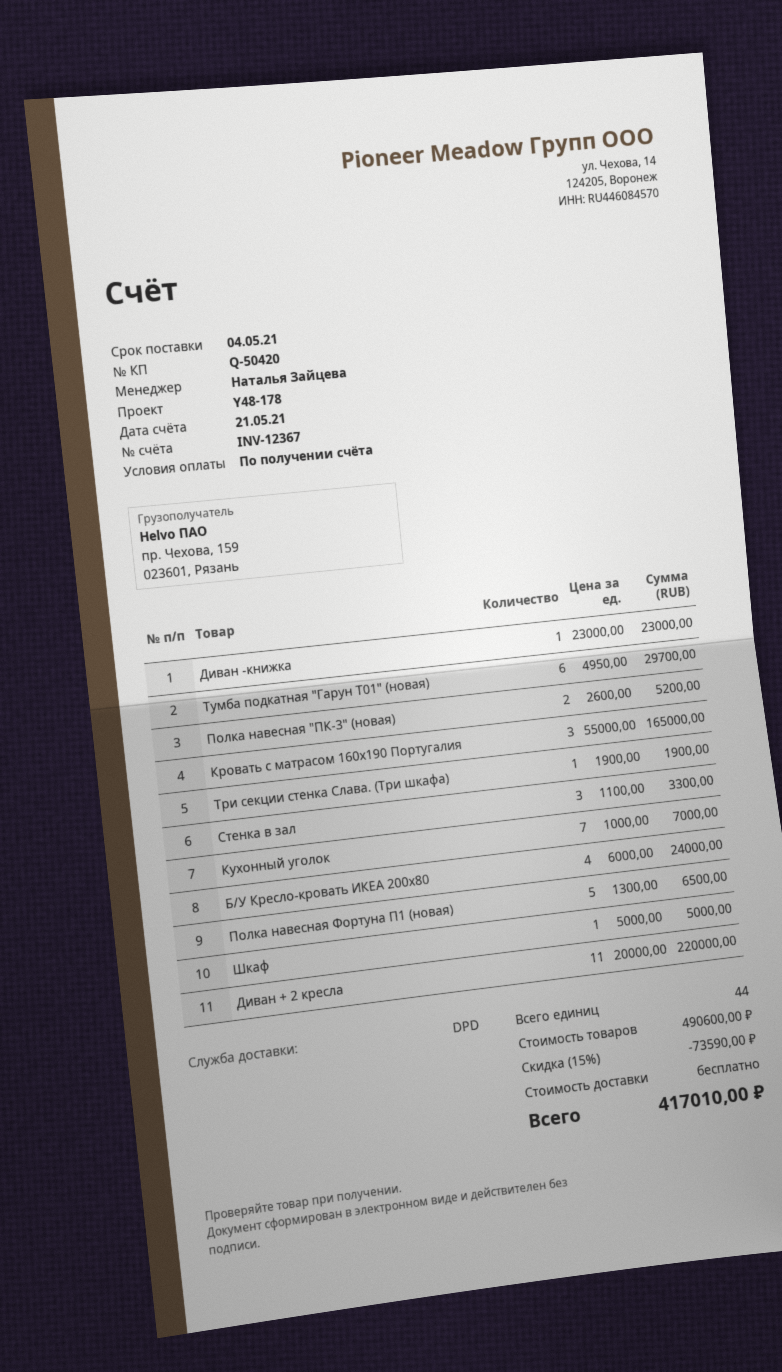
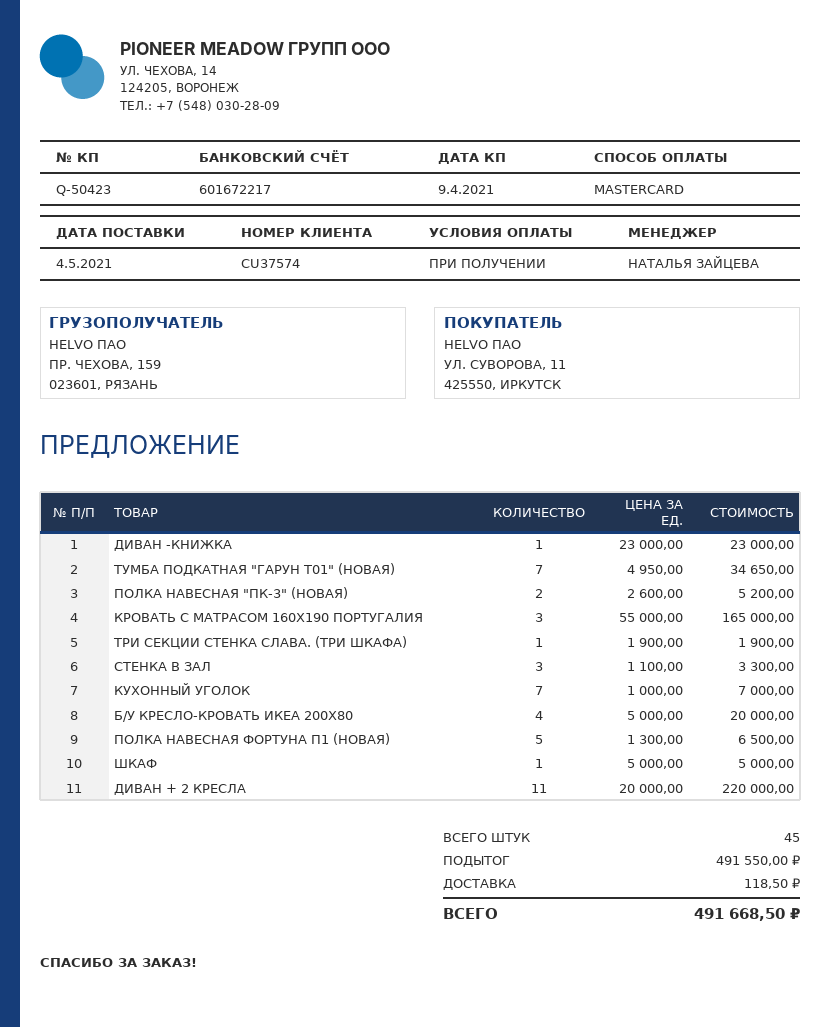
quote number: Q-50420 -> Q-50423
Тумба подкатная "Гарун Т01" (новая): 6 x 4950.00 = 29700.00 -> 7 x 4950.00 = 34650.00
Б/У Кресло-кровать ИКЕА 200х80: 4 x 6000.00 = 24000.00 -> 4 x 5000.00 = 20000.00
total quantity: 44 -> 45
subtotal: 490600.00 -> 491550.00
discount: 15% = 73590.00 -> none
shipping: 0.00 -> 118.50
total: 417010.00 -> 491668.50

